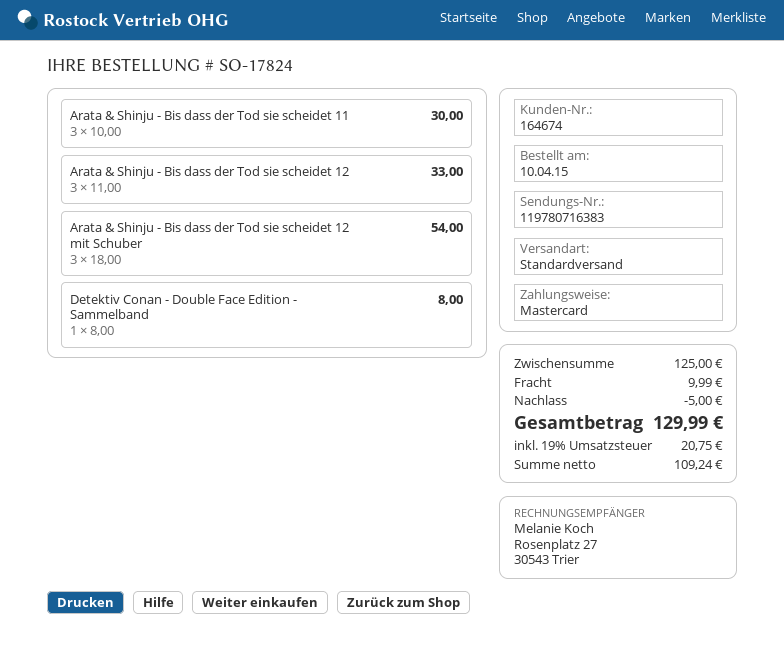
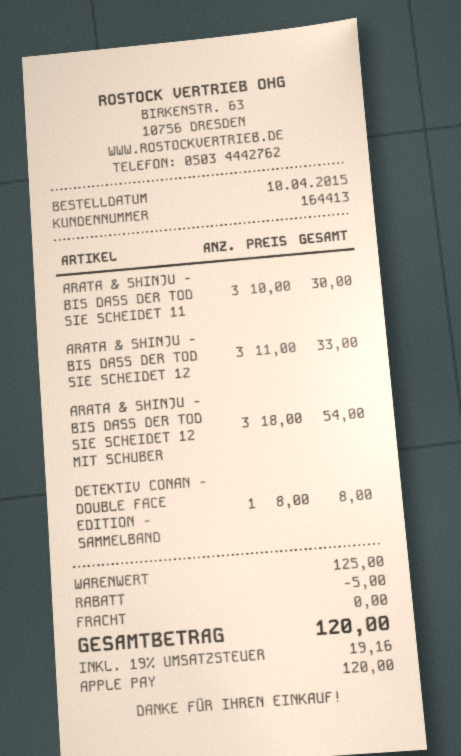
customer number: 164674 -> 164413
payment method: Mastercard -> Apple Pay
shipping: 9.99 -> 0.00
tax: 19% = 20.75 -> 19% = 19.16
total: 129.99 -> 120.00

